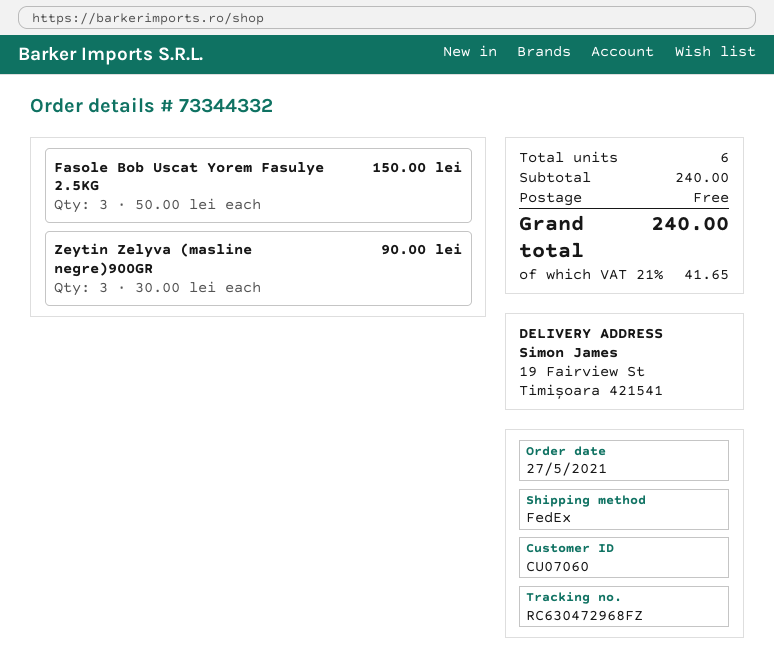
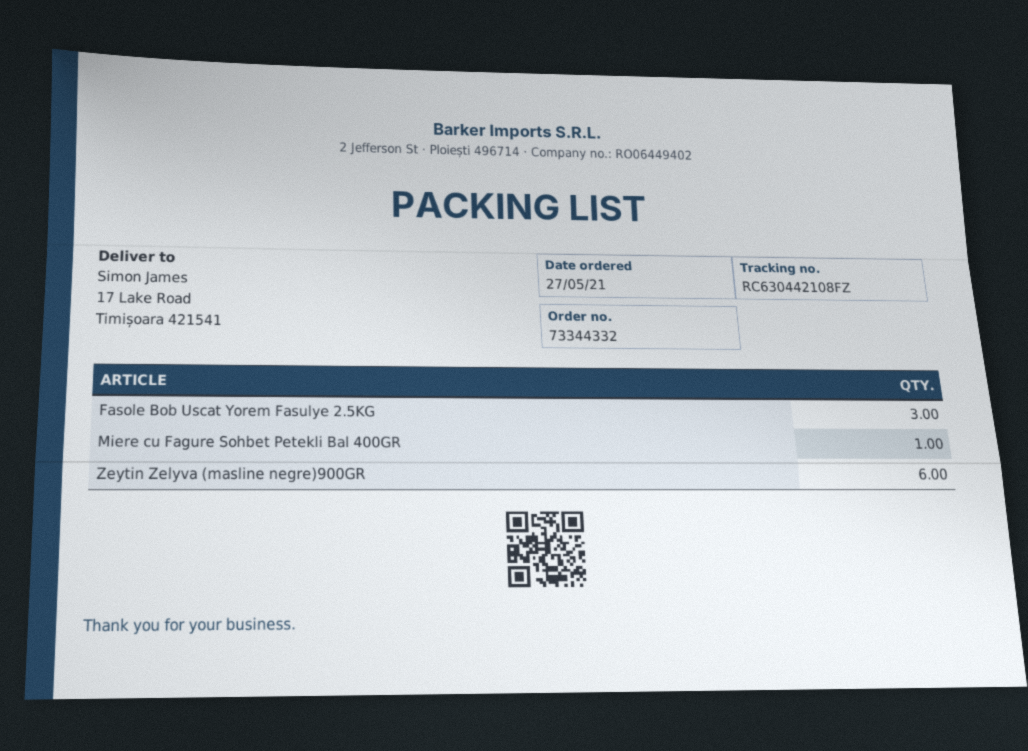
tracking number: RC630472968FZ -> RC630442108FZ
ship to: 19 Fairview St, Timișoara 421541 -> 17 Lake Road, Timișoara 421541
Zeytin Zelyva (masline negre)900GR: 3 -> 6
Miere cu Fagure Sohbet Petekli Bal 400GR: none -> 1

